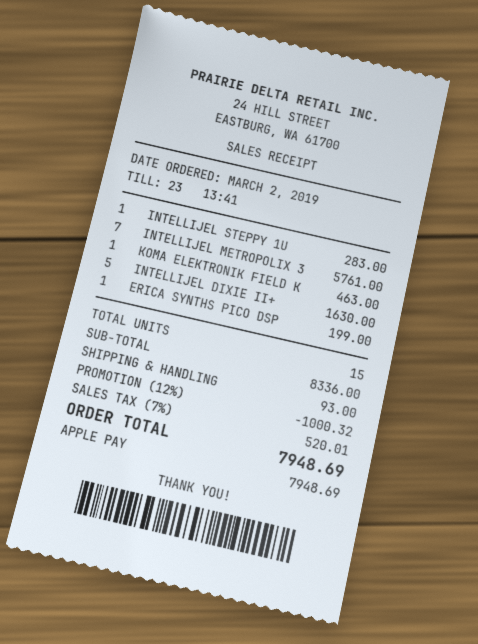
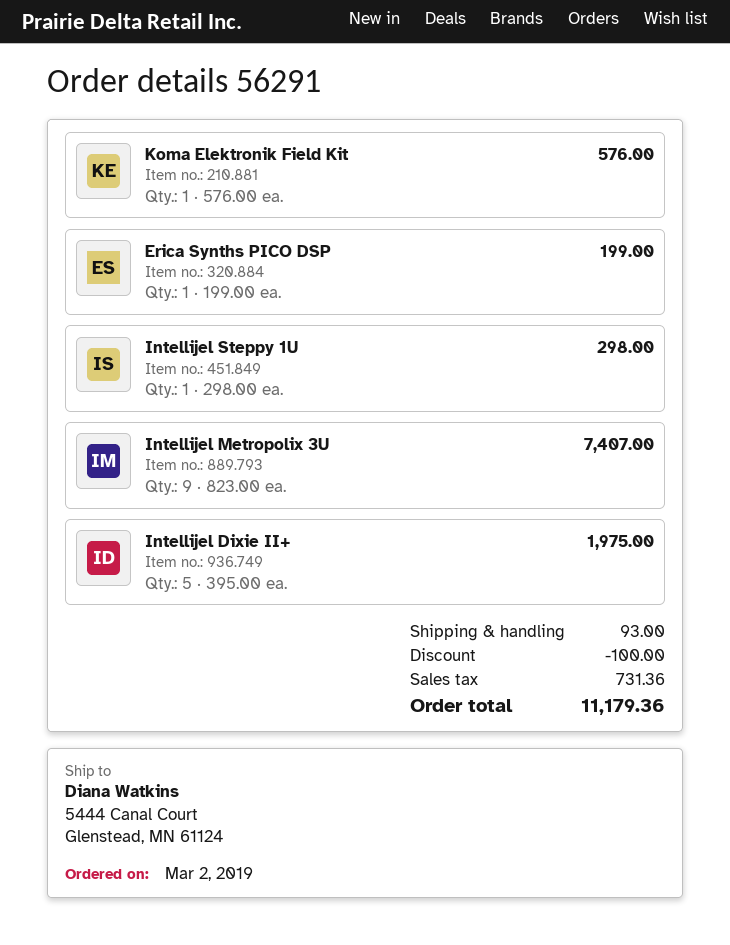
INTELLIJEL STEPPY 1U: 1 for 283.00 -> 1 for 298.00
INTELLIJEL METROPOLIX 3: 7 for 5761.00 -> 9 for 7407.00
KOMA ELEKTRONIK FIELD K: 1 for 463.00 -> 1 for 576.00
INTELLIJEL DIXIE II+: 5 for 1630.00 -> 5 for 1975.00
discount: 1000.32 -> 100.00
tax: 520.01 -> 731.36
total: 7948.69 -> 11179.36

